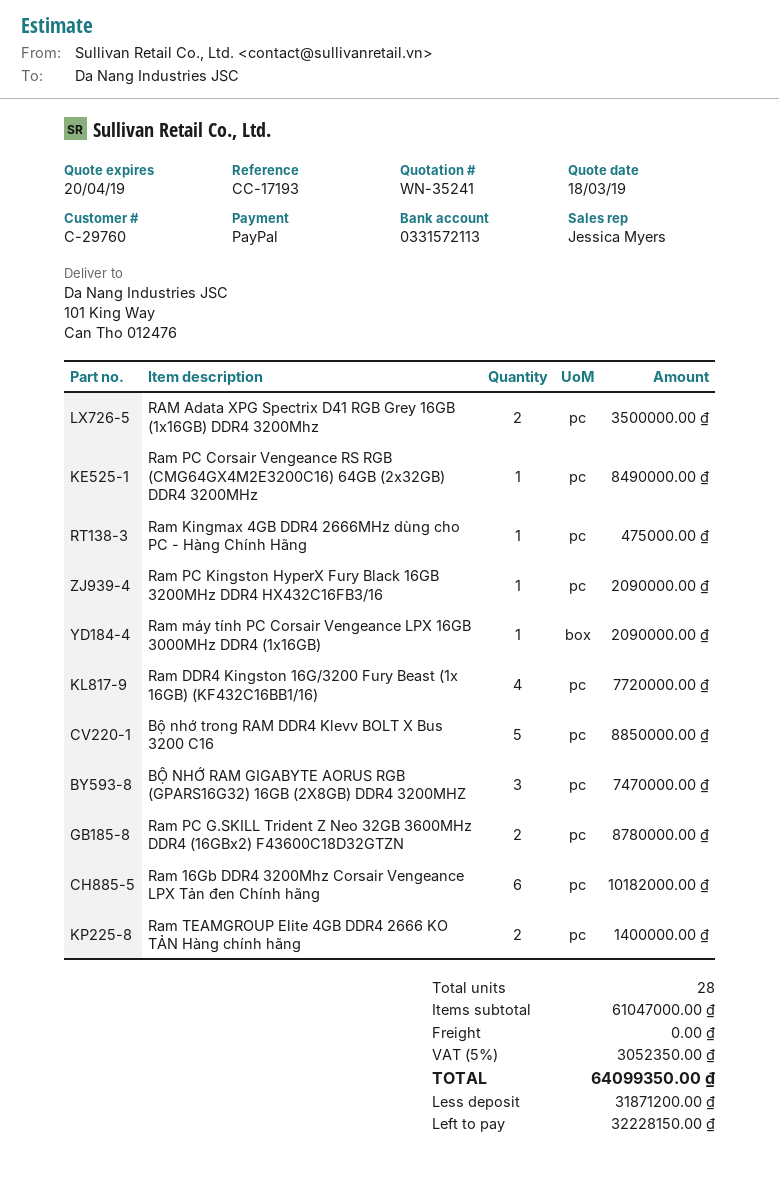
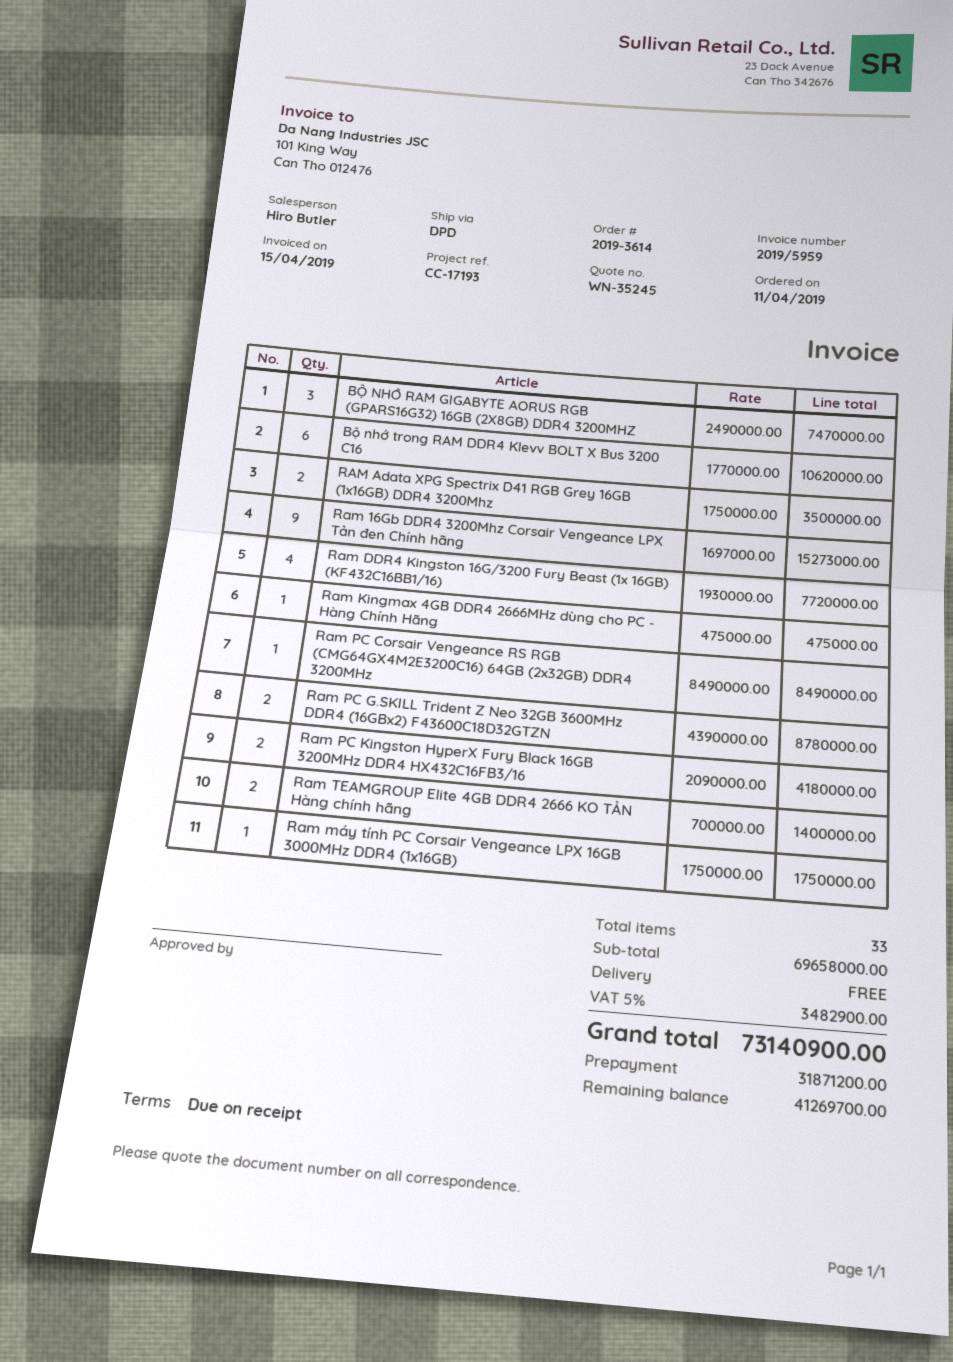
quote number: WN-35241 -> WN-35245
sales rep: Jessica Myers -> Hiro Butler
Ram PC Kingston HyperX Fury Black 16GB 3200MHz DDR4 HX432C16FB3/16: 1 for 2090000.00 -> 2 for 4180000.00
Ram máy tính PC Corsair Vengeance LPX 16GB 3000MHz DDR4 (1x16GB): 1 for 2090000.00 -> 1 for 1750000.00
Bộ nhớ trong RAM DDR4 Klevv BOLT X Bus 3200 C16: 5 for 8850000.00 -> 6 for 10620000.00
Ram 16Gb DDR4 3200Mhz Corsair Vengeance LPX Tản đen Chính hãng: 6 for 10182000.00 -> 9 for 15273000.00
total quantity: 28 -> 33
subtotal: 61047000.00 -> 69658000.00
tax: 5% = 3052350.00 -> 5% = 3482900.00
total: 64099350.00 -> 73140900.00
balance: 32228150.00 -> 41269700.00

